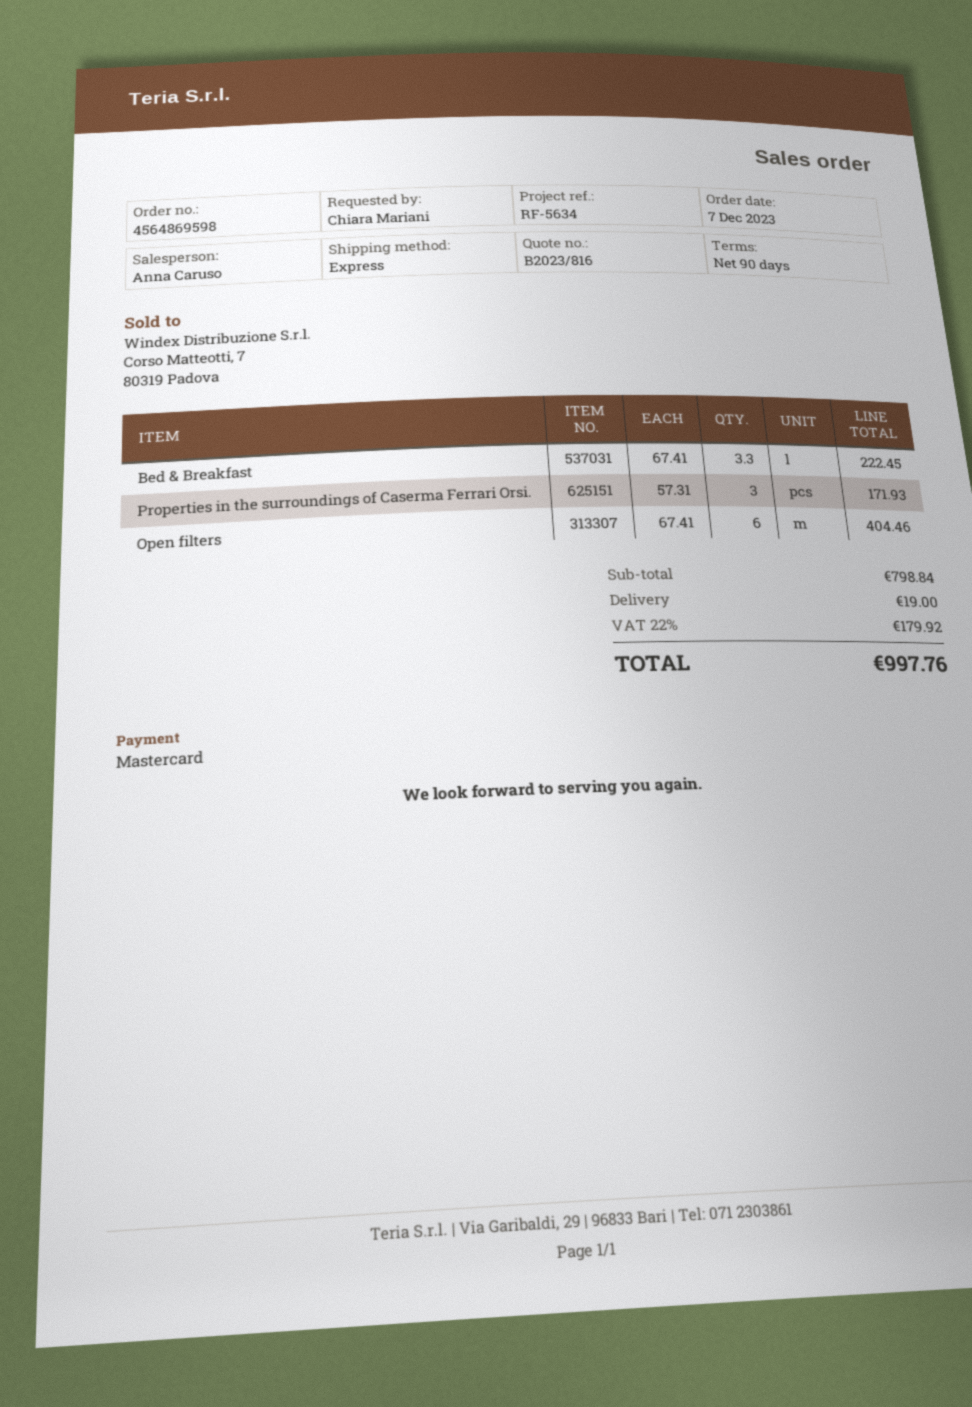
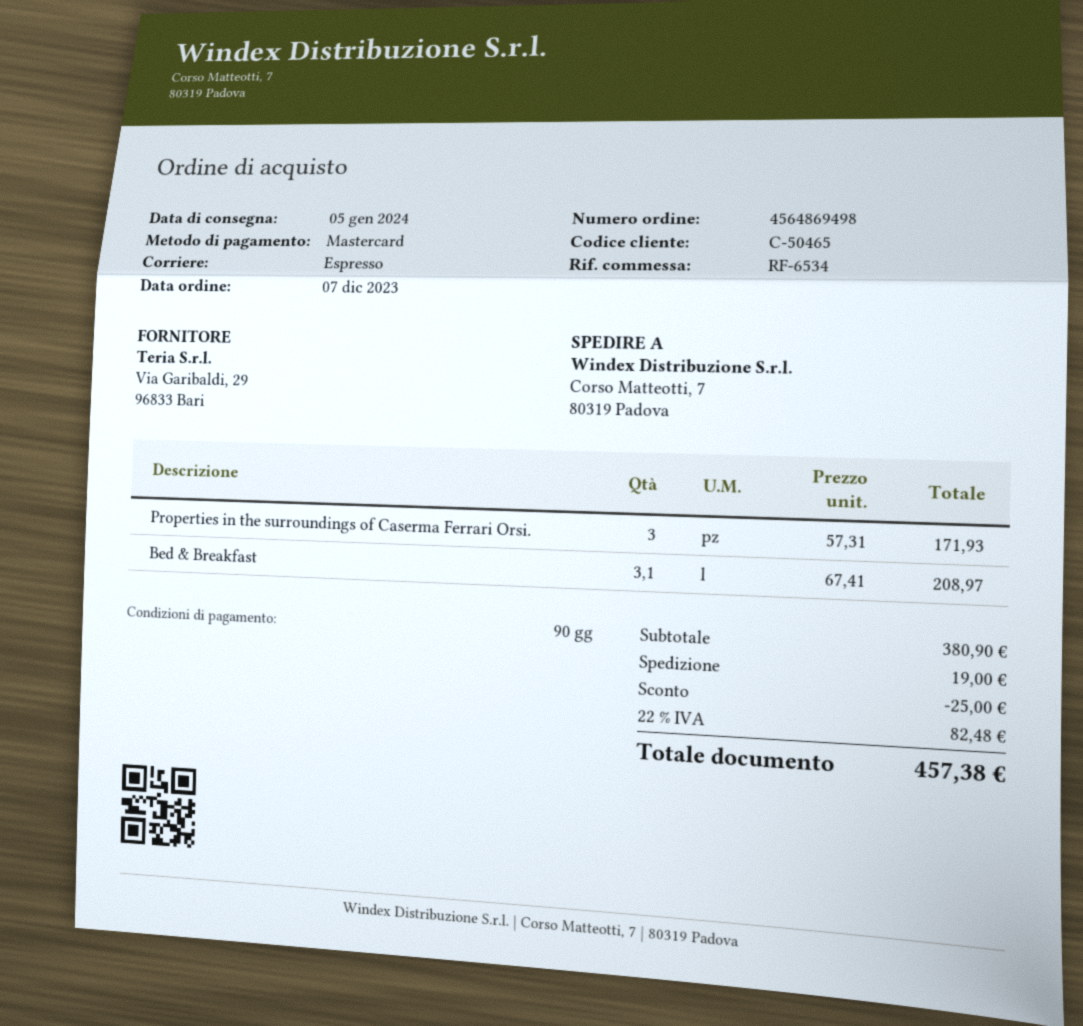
order number: 4564869598 -> 4564869498
reference: RF-5634 -> RF-6534
Bed & Breakfast: 3.3 x 67.41 = 222.45 -> 3.1 x 67.41 = 208.97
Open filters: 6 x 67.41 = 404.46 -> none
subtotal: 798.84 -> 380.90
discount: none -> 25.00
tax: 22% = 179.92 -> 22% = 82.48
total: 997.76 -> 457.38

